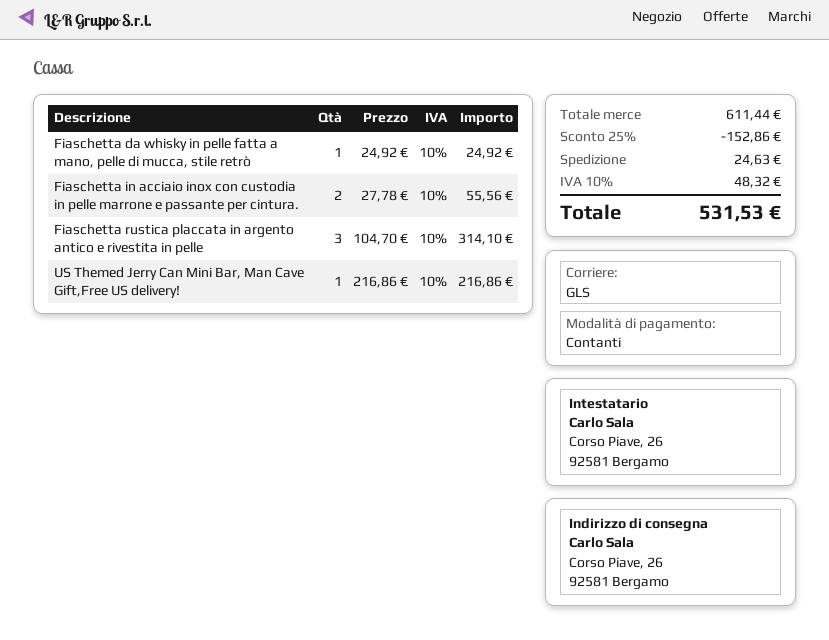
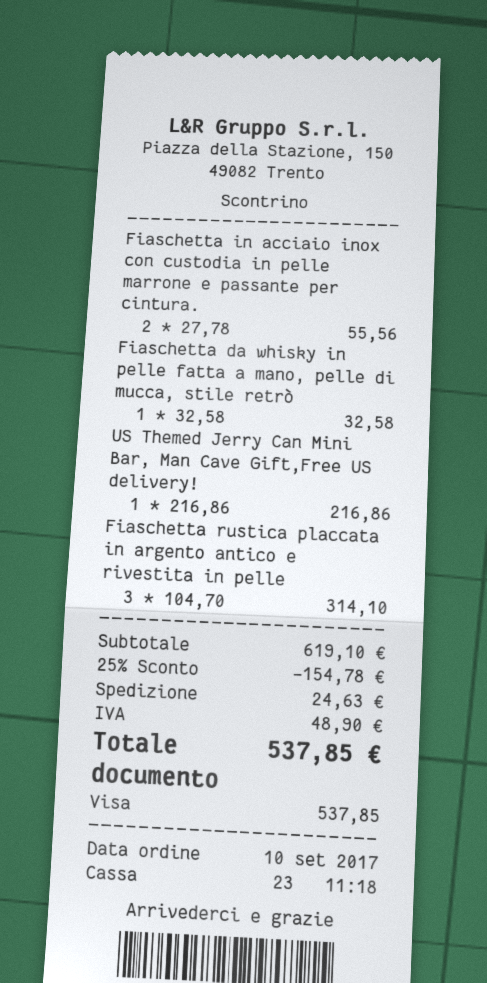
payment method: cash -> Visa
Fiaschetta da whisky in pelle fatta a mano, pelle di mucca, stile retrò: 1 x 24.92 = 24.92 -> 1 x 32.58 = 32.58
subtotal: 611.44 -> 619.10
discount: 25% = 152.86 -> 25% = 154.78
tax: 48.32 -> 48.90
total: 531.53 -> 537.85

